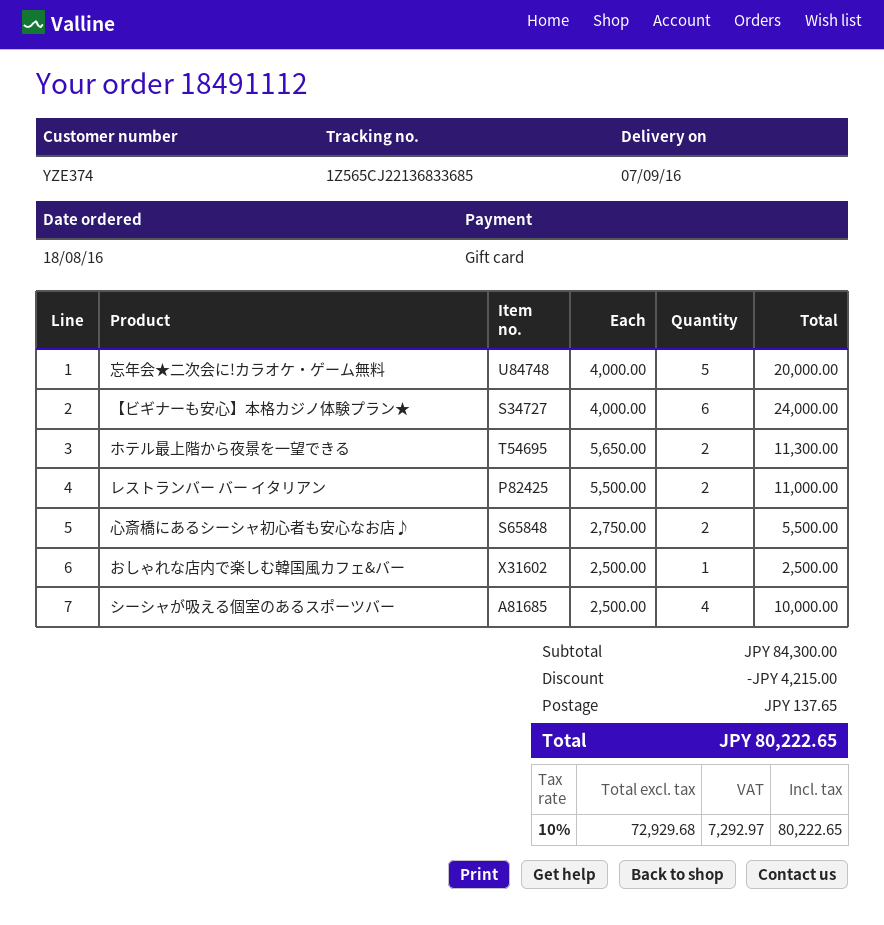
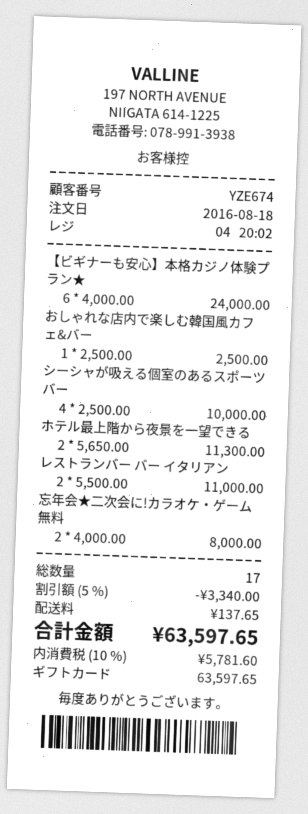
customer number: YZE374 -> YZE674
忘年会★二次会に!カラオケ・ゲーム無料: 5 x 4000.00 = 20000.00 -> 2 x 4000.00 = 8000.00
心斎橋にあるシーシャ初心者も安心なお店♪: 2 x 2750.00 = 5500.00 -> none
discount: 4215.00 -> 3340.00
tax: 10% = 7292.97 -> 10% = 5781.60
total: 80222.65 -> 63597.65

